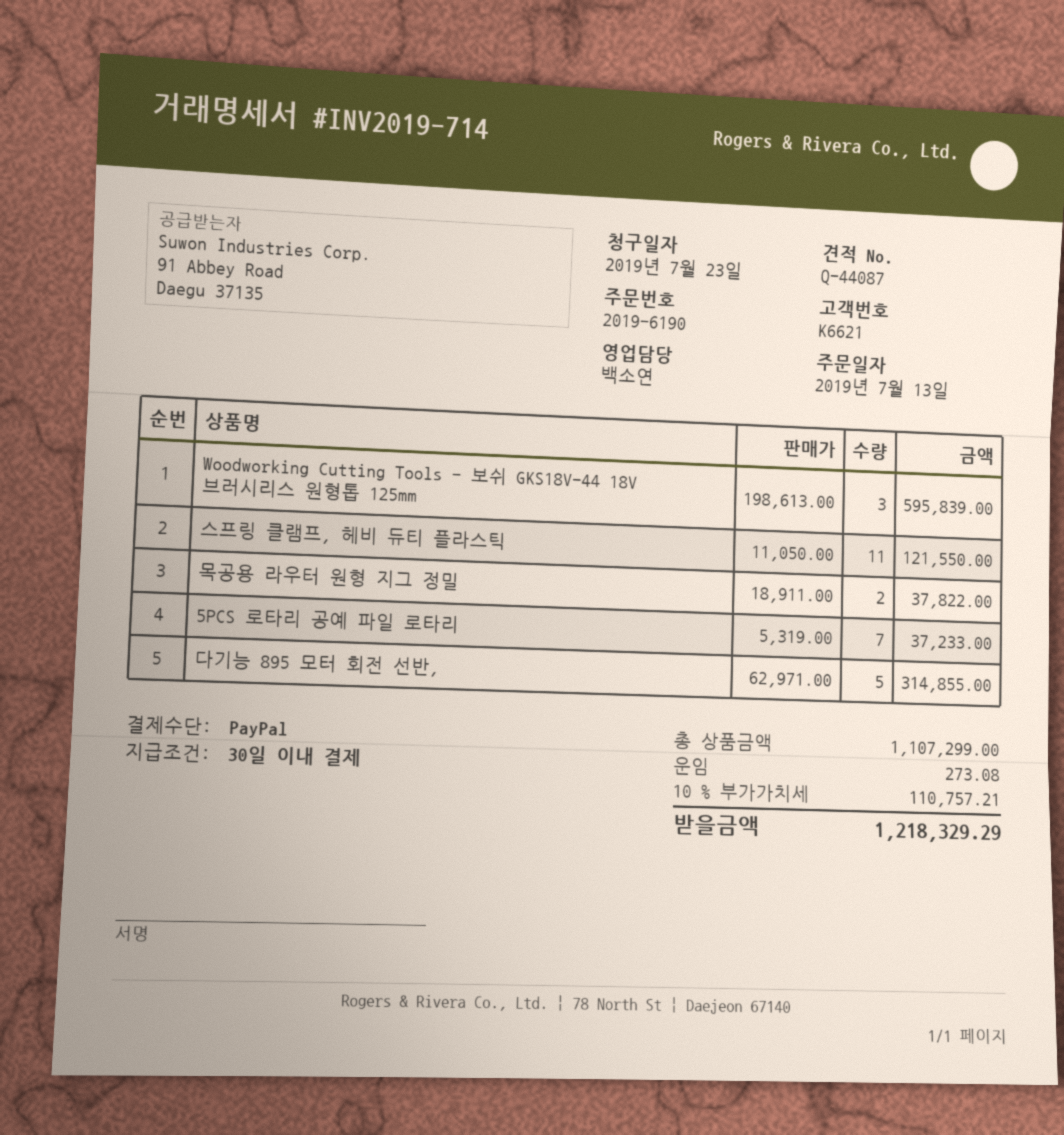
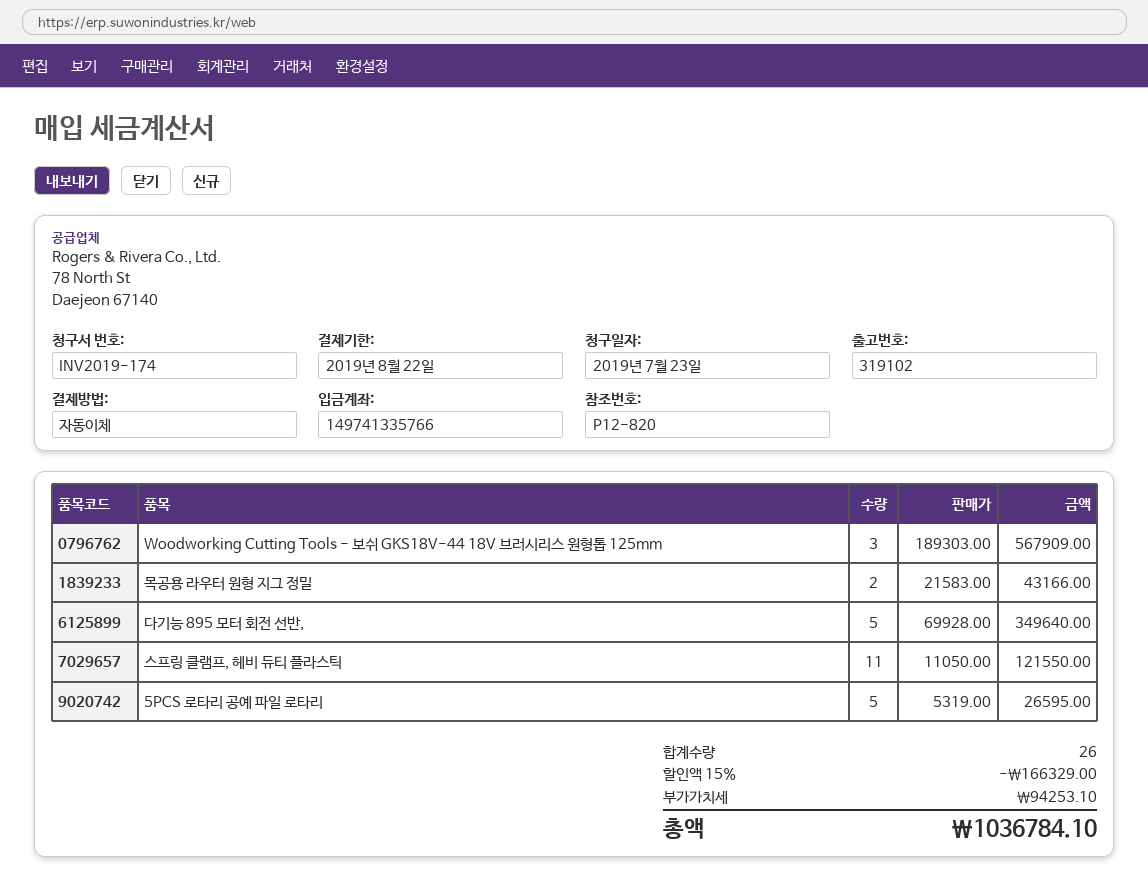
invoice number: INV2019-714 -> INV2019-174
payment method: PayPal -> direct debit
Woodworking Cutting Tools - 보쉬 GKS18V-44 18V 브러시리스 원형톱 125mm: 3 x 198613.00 = 595839.00 -> 3 x 189303.00 = 567909.00
목공용 라우터 원형 지그 정밀: 2 x 18911.00 = 37822.00 -> 2 x 21583.00 = 43166.00
5PCS 로타리 공예 파일 로타리: 7 x 5319.00 = 37233.00 -> 5 x 5319.00 = 26595.00
다기능 895 모터 회전 선반,: 5 x 62971.00 = 314855.00 -> 5 x 69928.00 = 349640.00
discount: none -> 15% = 166329.00
shipping: 273.08 -> none
tax: 110757.21 -> 94253.10
total: 1218329.29 -> 1036784.10

